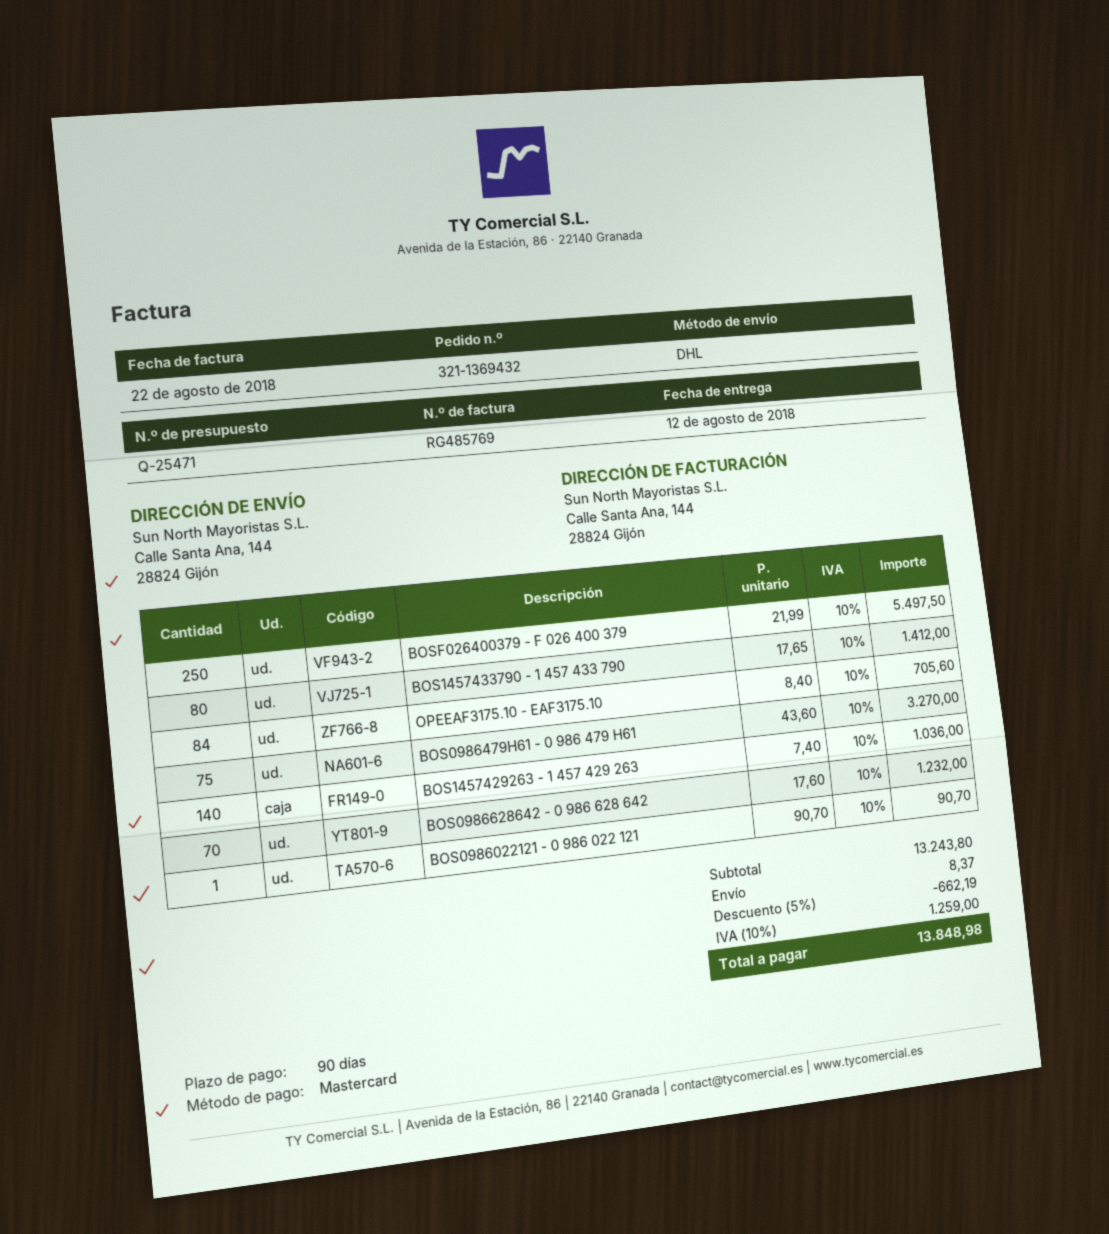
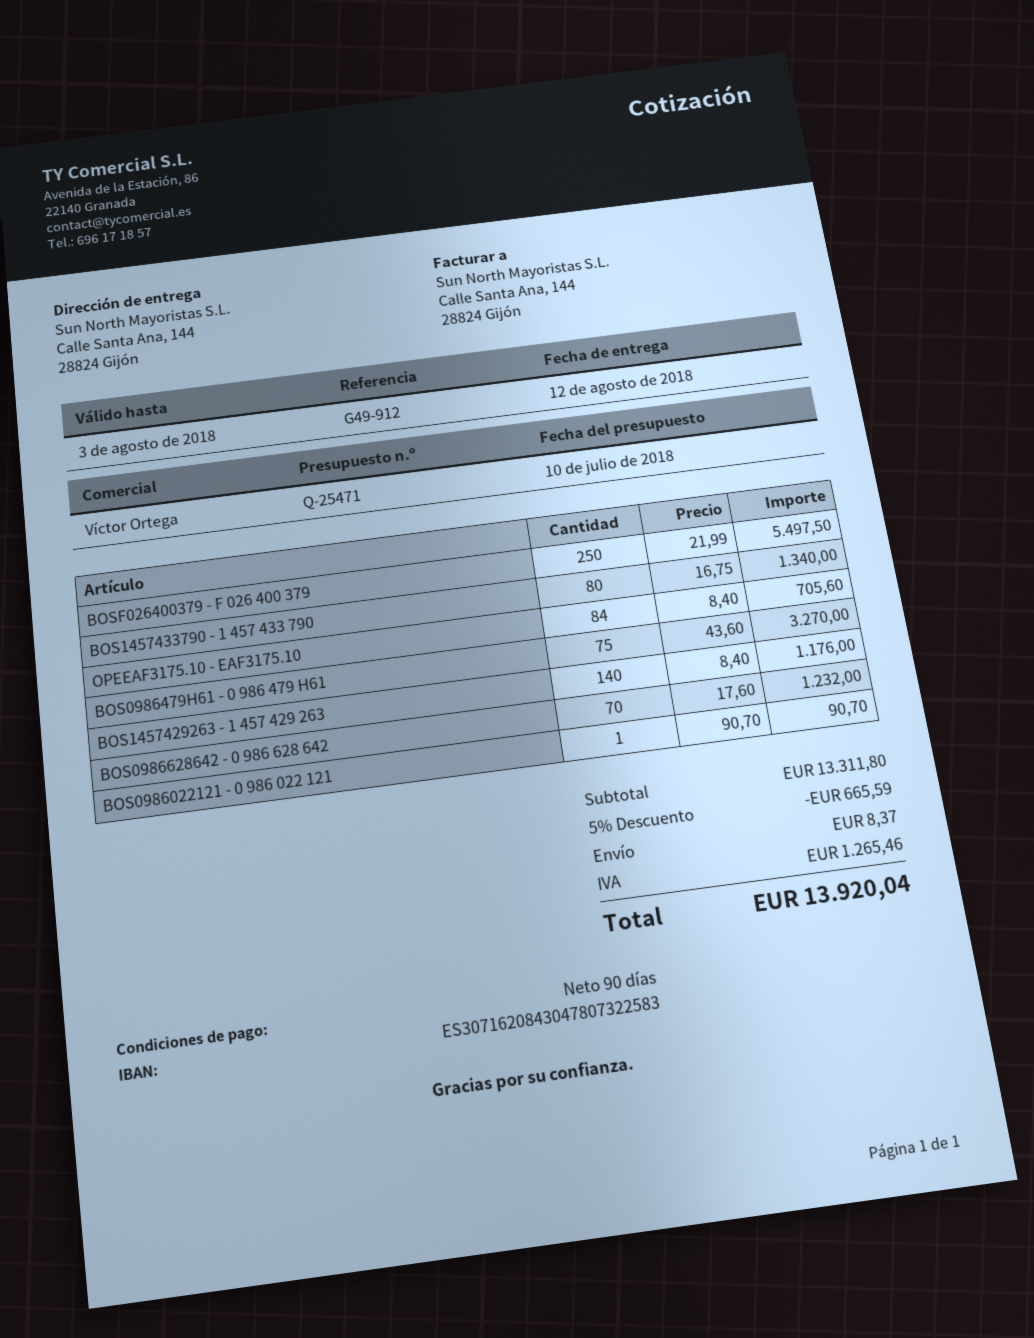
BOS1457433790 - 1 457 433 790: 80 x 17.65 = 1412.00 -> 80 x 16.75 = 1340.00
BOS1457429263 - 1 457 429 263: 140 x 7.40 = 1036.00 -> 140 x 8.40 = 1176.00
subtotal: 13243.80 -> 13311.80
discount: 5% = 662.19 -> 5% = 665.59
tax: 1259.00 -> 1265.46
total: 13848.98 -> 13920.04

